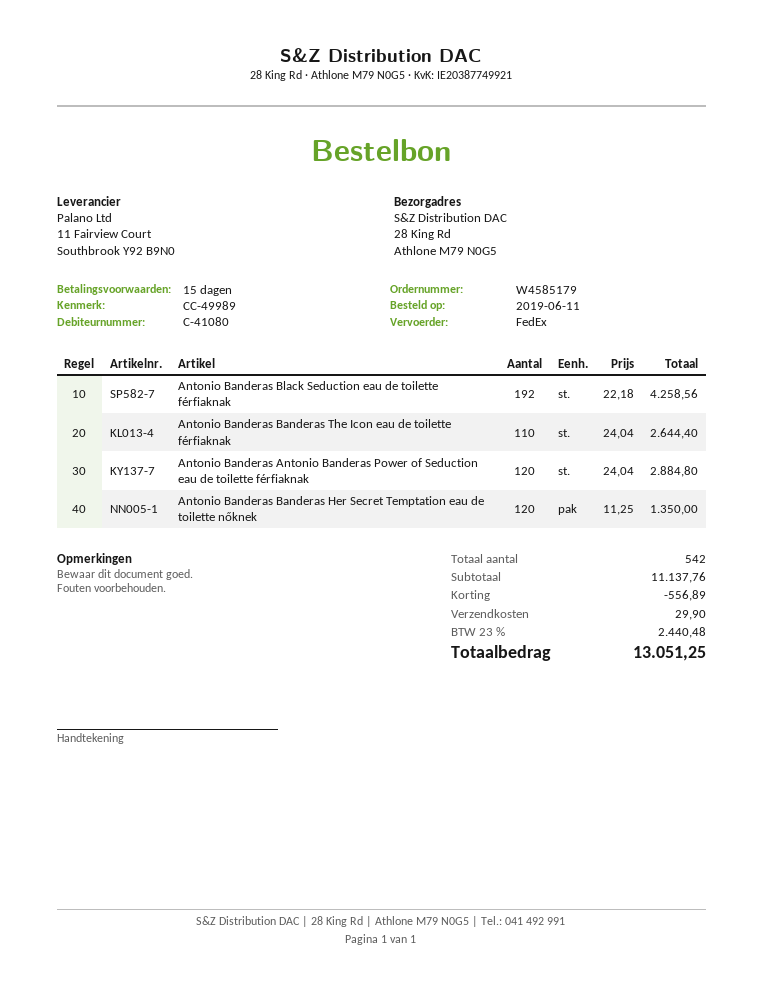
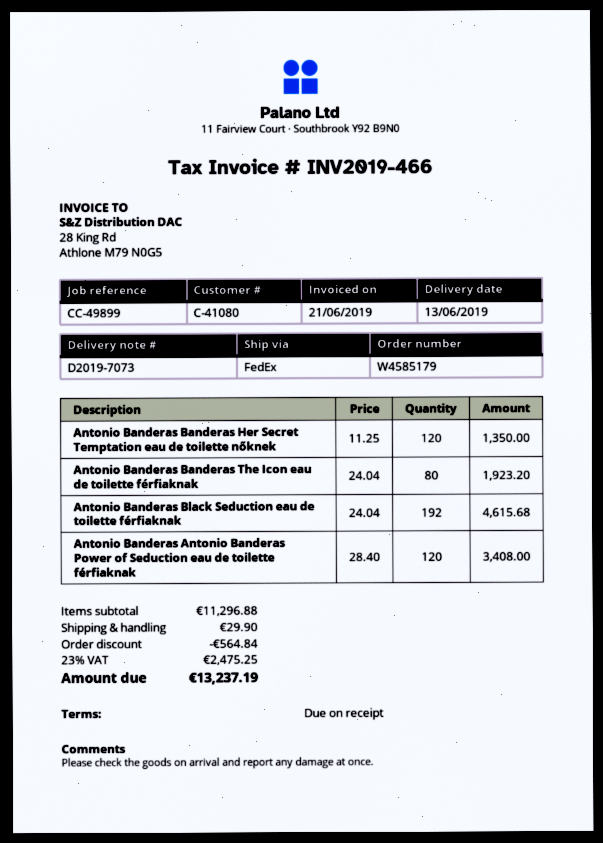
payment terms: 15 days -> on receipt
reference: CC-49989 -> CC-49899
Antonio Banderas Black Seduction eau de toilette férfiaknak: 192 x 22.18 = 4258.56 -> 192 x 24.04 = 4615.68
Antonio Banderas Banderas The Icon eau de toilette férfiaknak: 110 x 24.04 = 2644.40 -> 80 x 24.04 = 1923.20
Antonio Banderas Antonio Banderas Power of Seduction eau de toilette férfiaknak: 120 x 24.04 = 2884.80 -> 120 x 28.40 = 3408.00
subtotal: 11137.76 -> 11296.88
discount: 556.89 -> 564.84
tax: 23% = 2440.48 -> 23% = 2475.25
total: 13051.25 -> 13237.19

